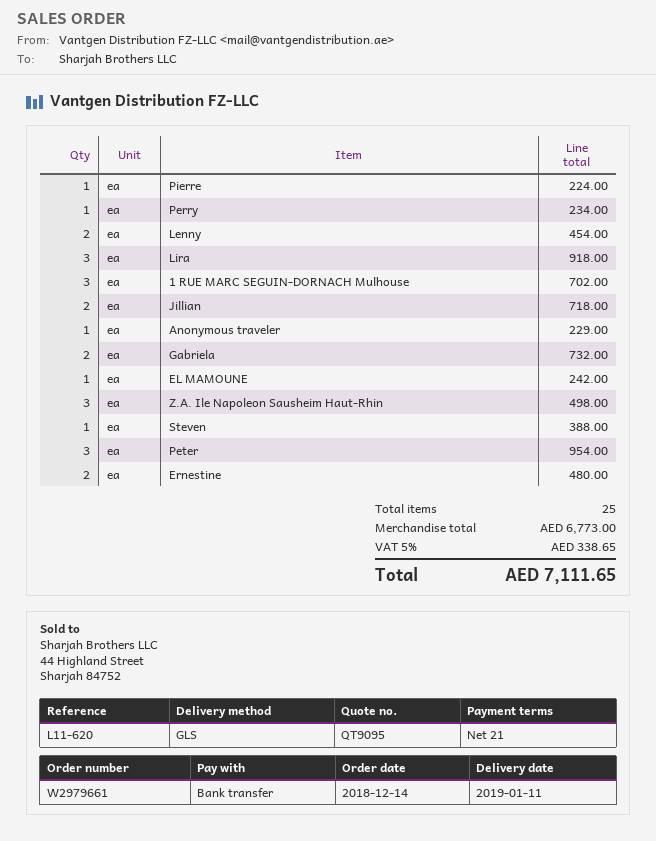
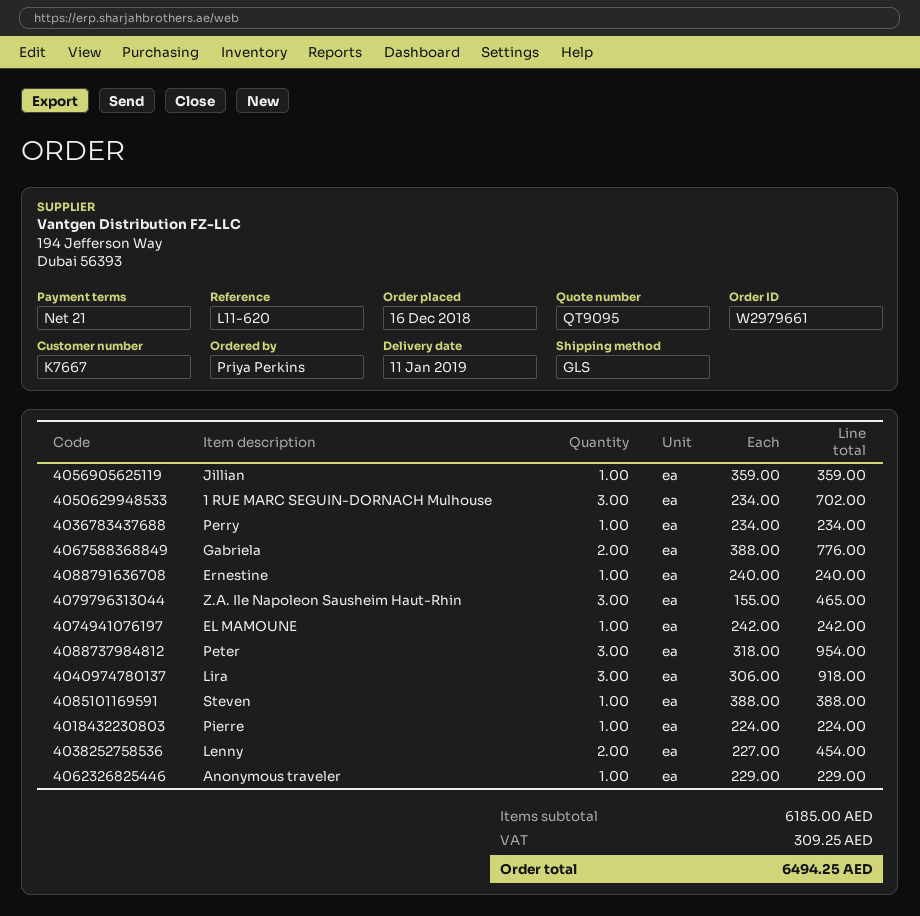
order date: 2018-12-14 -> 2018-12-16
Jillian: 2 for 718.00 -> 1 for 359.00
Gabriela: 2 for 732.00 -> 2 for 776.00
Z.A. Ile Napoleon Sausheim Haut-Rhin: 3 for 498.00 -> 3 for 465.00
Ernestine: 2 for 480.00 -> 1 for 240.00
subtotal: 6773.00 -> 6185.00
tax: 338.65 -> 309.25
total: 7111.65 -> 6494.25

